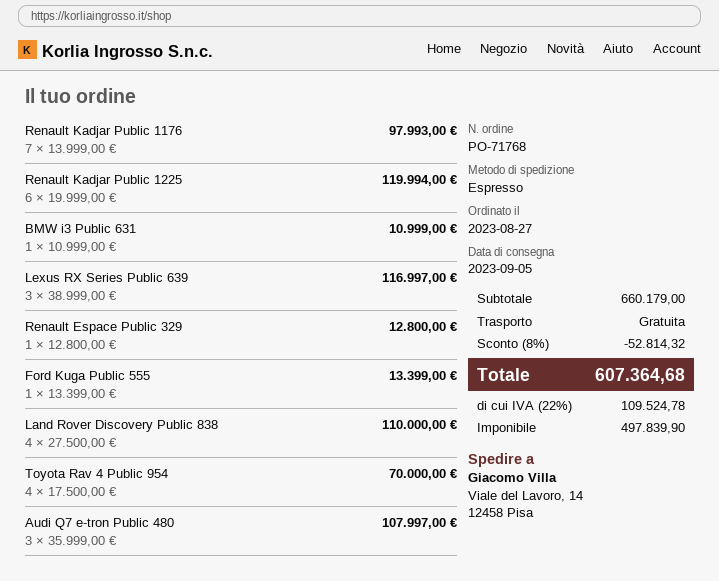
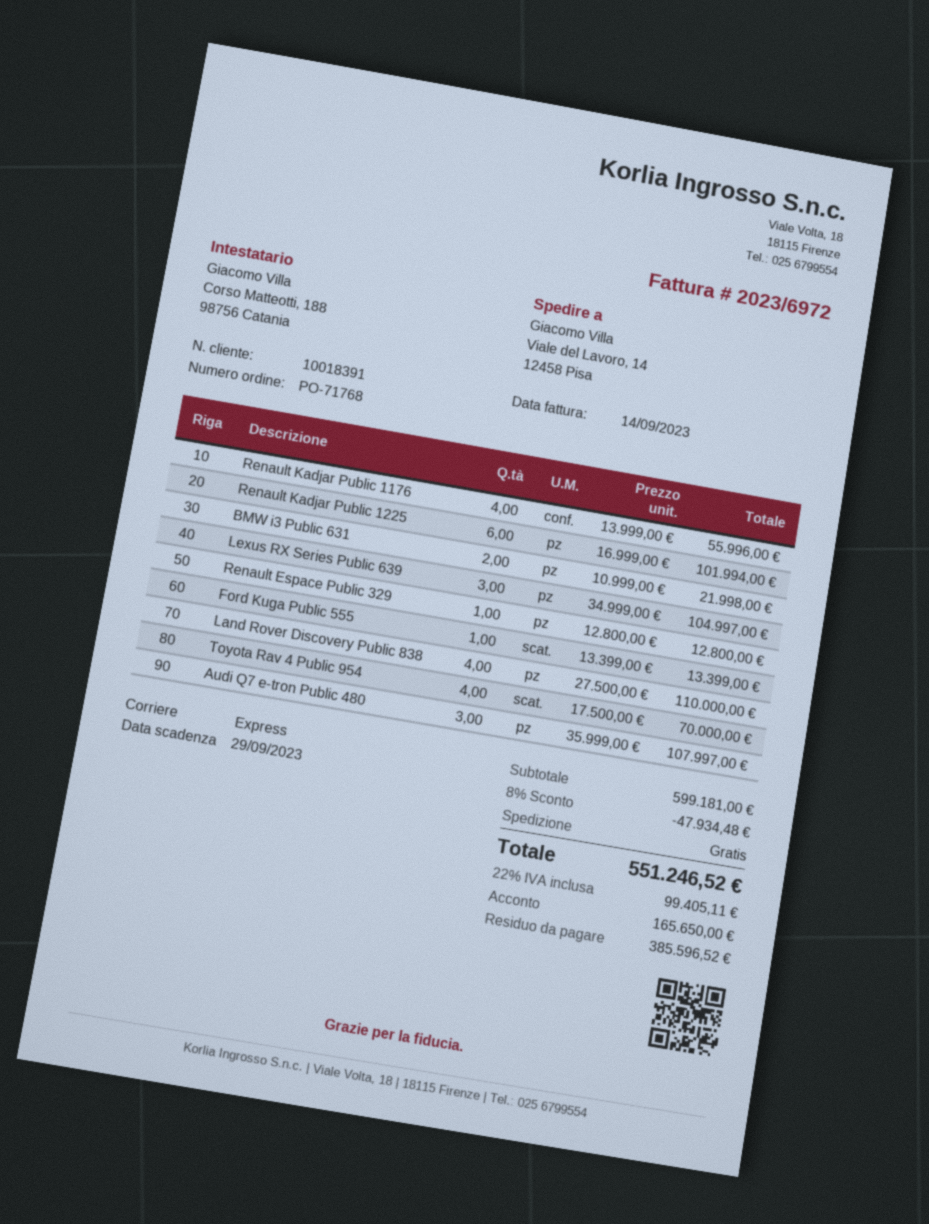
Renault Kadjar Public 1176: 7 x 13999.00 = 97993.00 -> 4 x 13999.00 = 55996.00
Renault Kadjar Public 1225: 6 x 19999.00 = 119994.00 -> 6 x 16999.00 = 101994.00
BMW i3 Public 631: 1 x 10999.00 = 10999.00 -> 2 x 10999.00 = 21998.00
Lexus RX Series Public 639: 3 x 38999.00 = 116997.00 -> 3 x 34999.00 = 104997.00
subtotal: 660179.00 -> 599181.00
discount: 8% = 52814.32 -> 8% = 47934.48
tax: 22% = 109524.78 -> 22% = 99405.11
total: 607364.68 -> 551246.52

